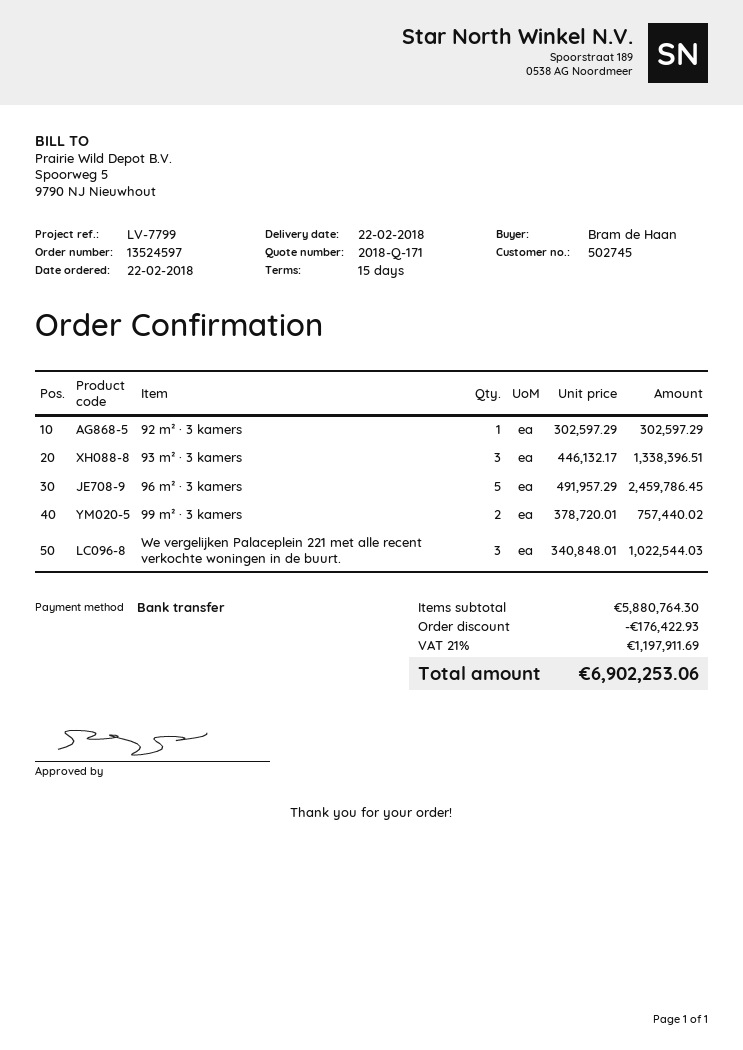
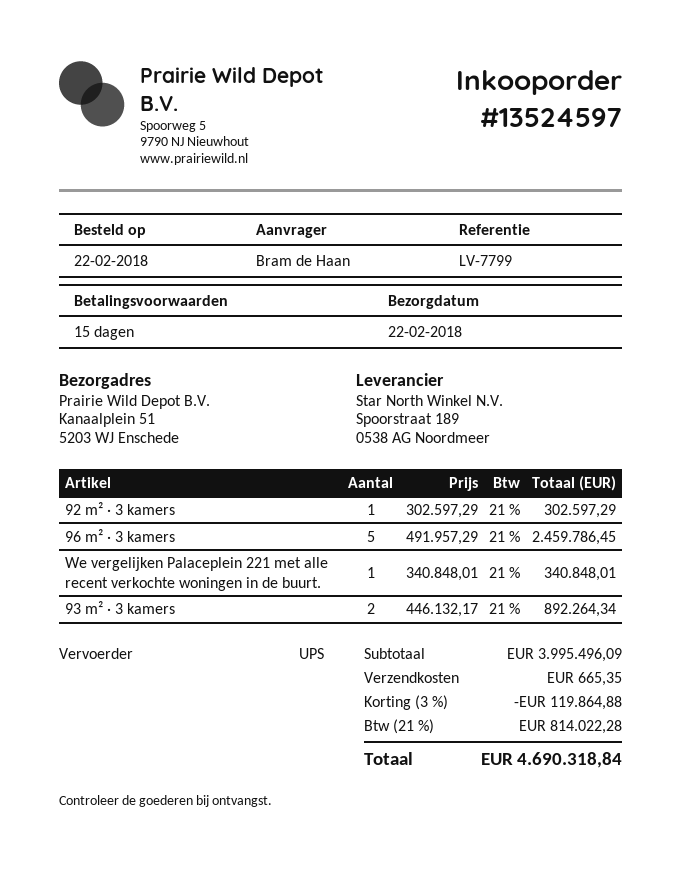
93 m² · 3 kamers: 3 x 446132.17 = 1338396.51 -> 2 x 446132.17 = 892264.34
99 m² · 3 kamers: 2 x 378720.01 = 757440.02 -> none
We vergelijken Palaceplein 221 met alle recent verkochte woningen in de buurt.: 3 x 340848.01 = 1022544.03 -> 1 x 340848.01 = 340848.01
subtotal: 5880764.30 -> 3995496.09
discount: 176422.93 -> 119864.88
shipping: none -> 665.35
tax: 21% = 1197911.69 -> 21% = 814022.28
total: 6902253.06 -> 4690318.84

